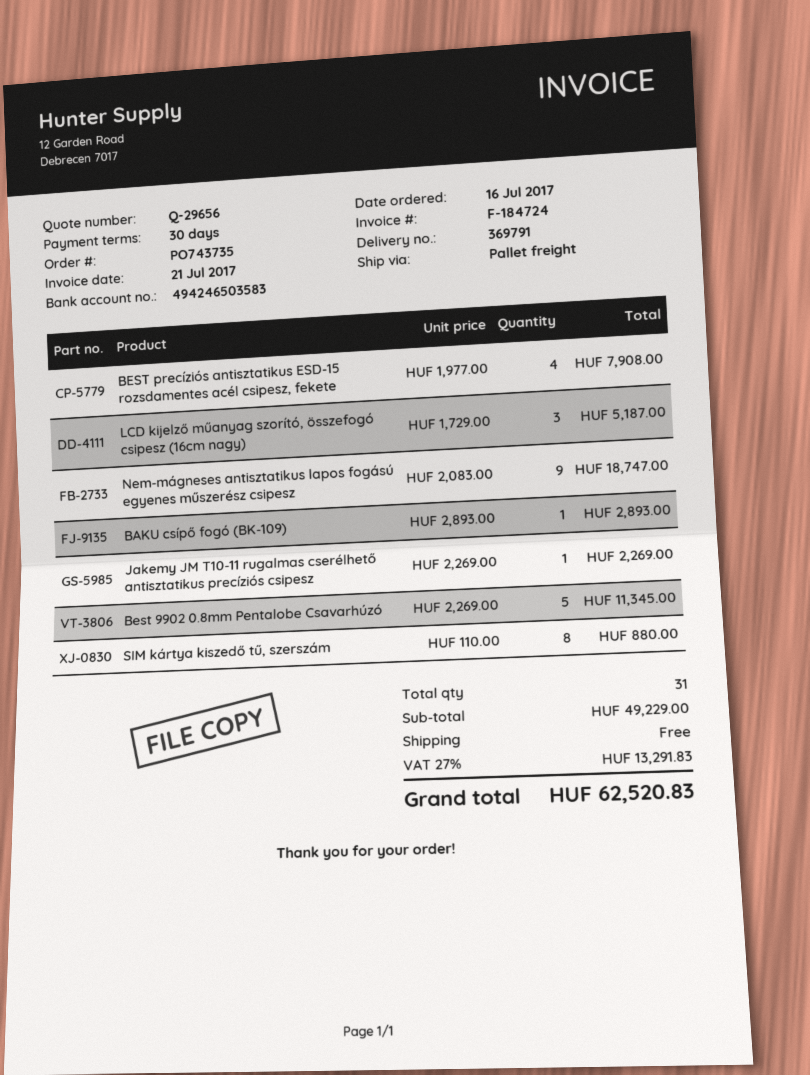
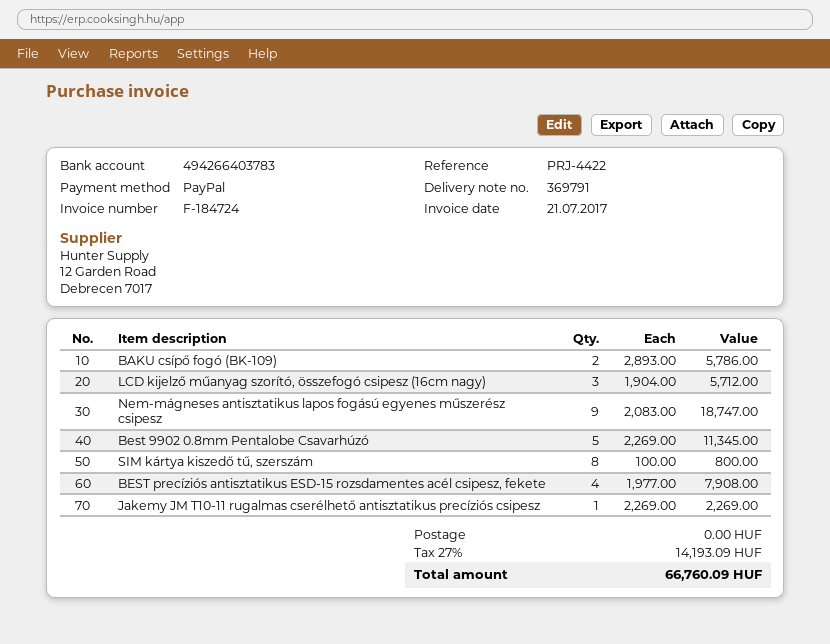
bank account: 494246503583 -> 494266403783
LCD kijelző műanyag szorító, összefogó csipesz (16cm nagy): 3 x 1729.00 = 5187.00 -> 3 x 1904.00 = 5712.00
BAKU csípő fogó (BK-109): 1 x 2893.00 = 2893.00 -> 2 x 2893.00 = 5786.00
SIM kártya kiszedő tű, szerszám: 8 x 110.00 = 880.00 -> 8 x 100.00 = 800.00
tax: 27% = 13291.83 -> 27% = 14193.09
total: 62520.83 -> 66760.09

